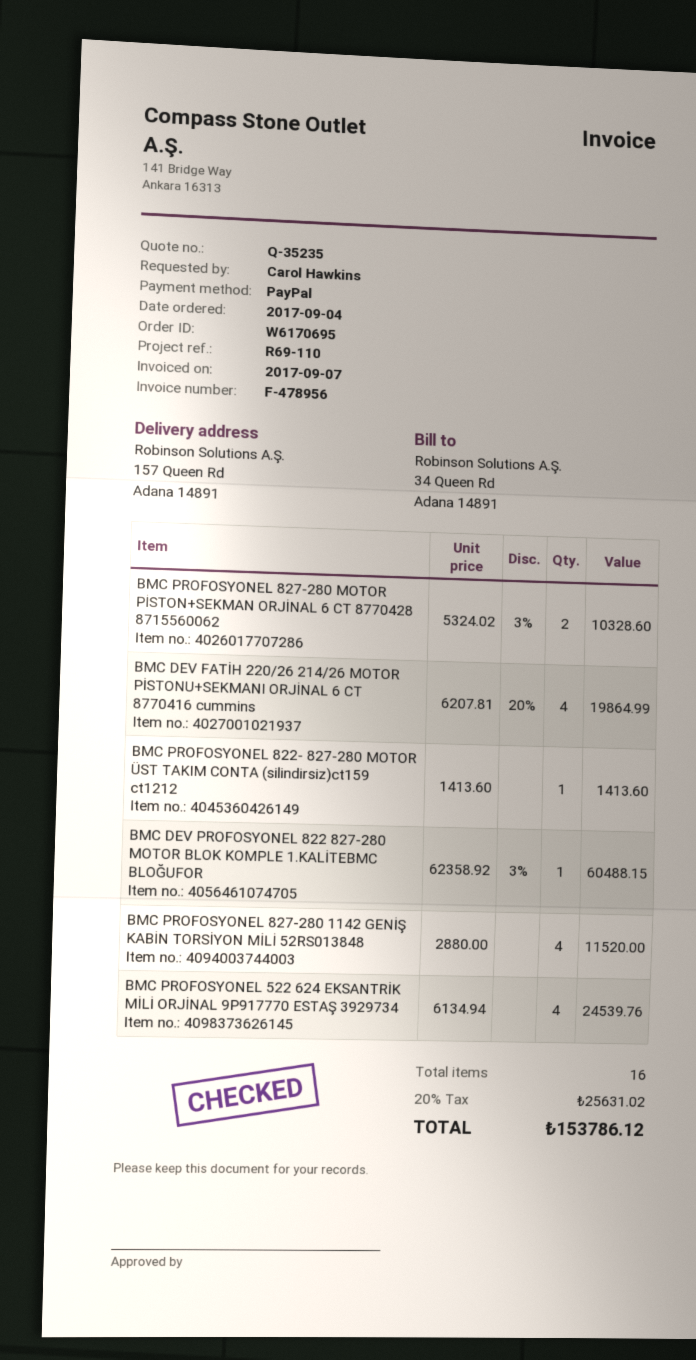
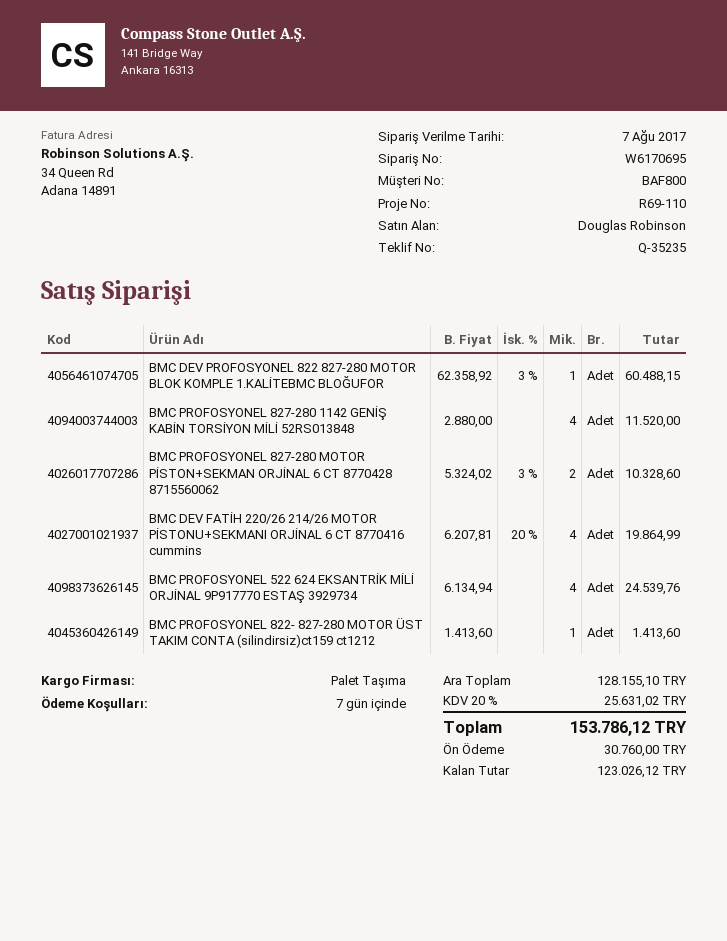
order date: 2017-09-04 -> 2017-08-07
ordered by: Carol Hawkins -> Douglas Robinson

